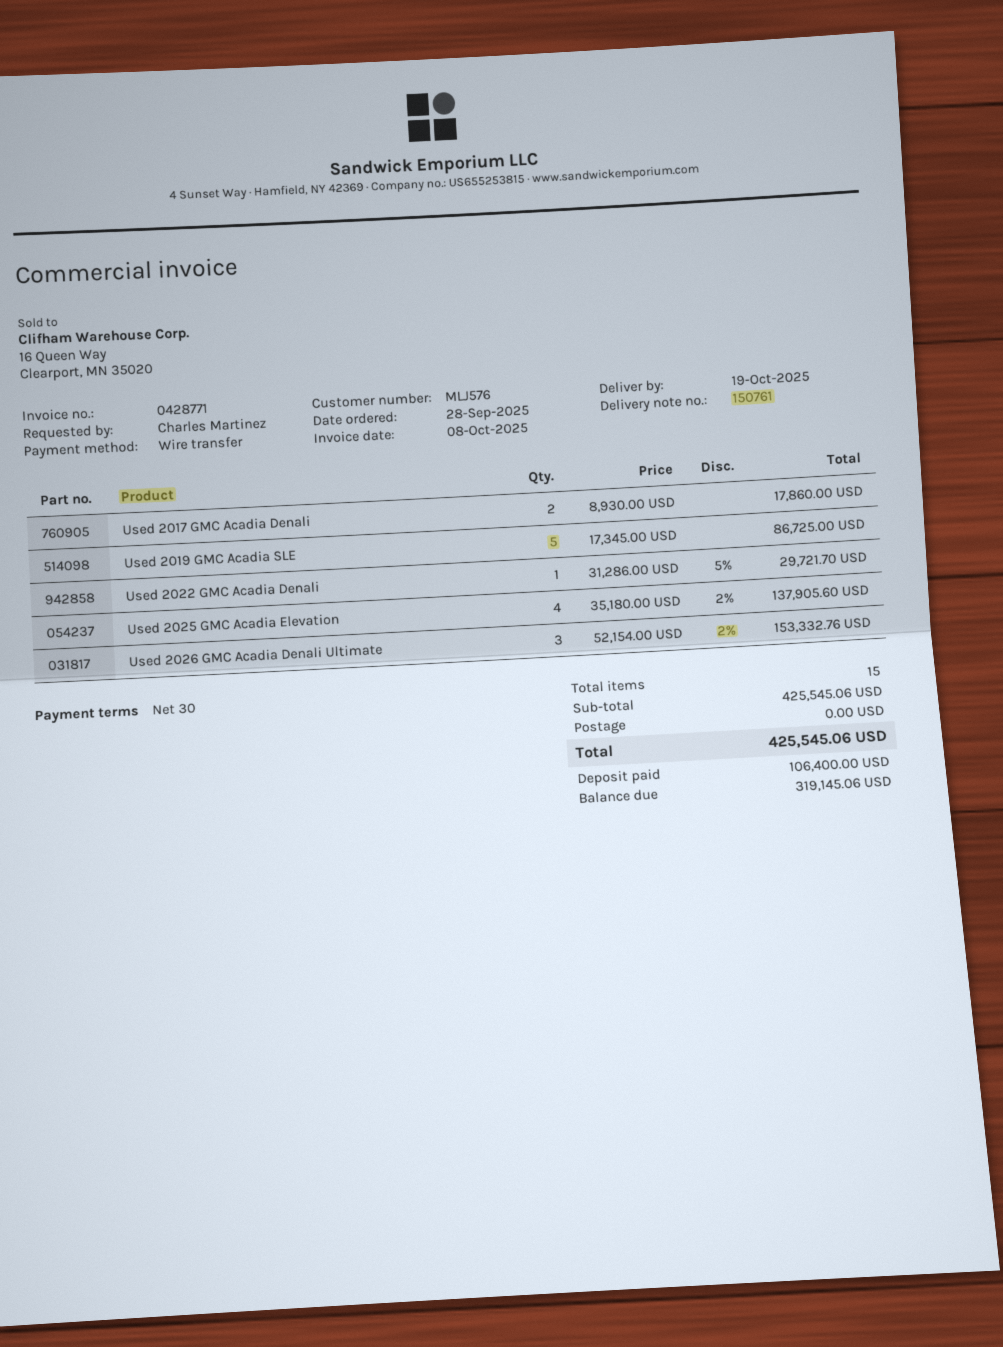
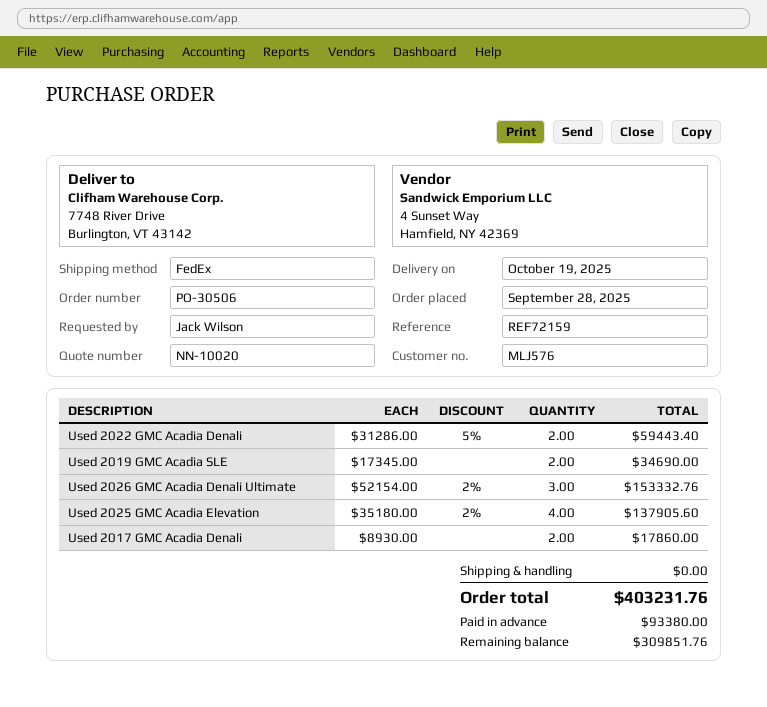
ordered by: Charles Martinez -> Jack Wilson
Used 2019 GMC Acadia SLE: 5 x 17345.00 = 86725.00 -> 2 x 17345.00 = 34690.00
Used 2022 GMC Acadia Denali: 1 x 31286.00 - 5% = 29721.70 -> 2 x 31286.00 - 5% = 59443.40
total: 425545.06 -> 403231.76
deposit: 106400.00 -> 93380.00
balance: 319145.06 -> 309851.76

